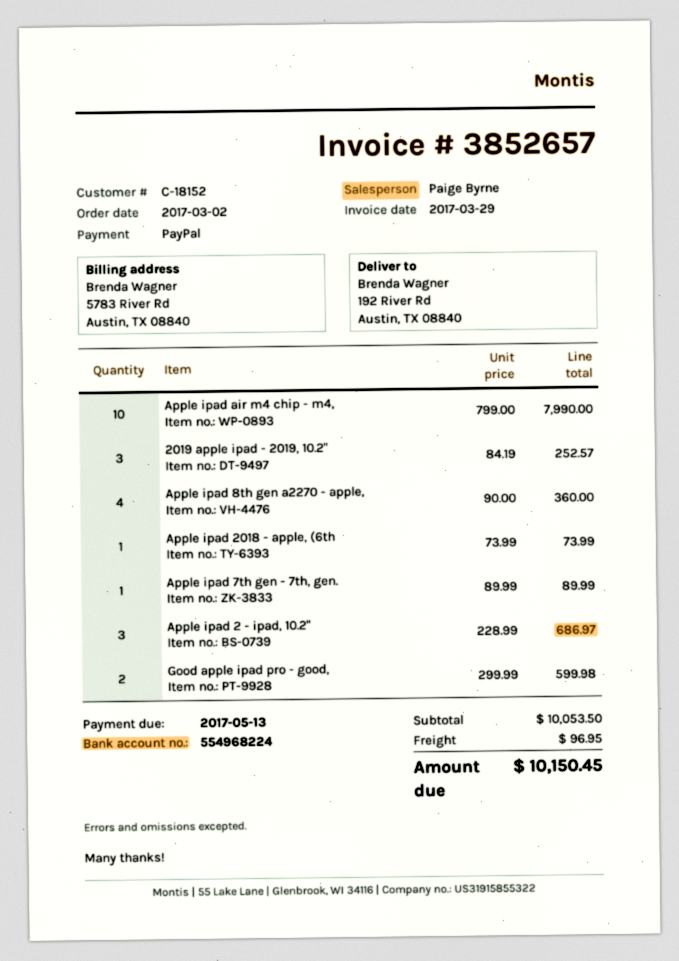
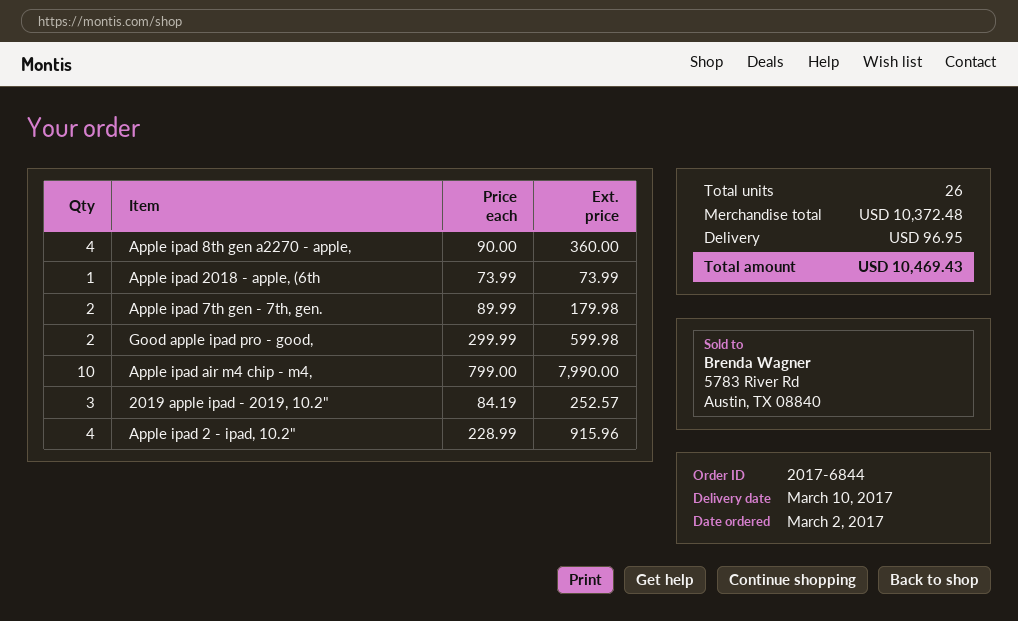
Apple ipad 7th gen - 7th, gen.: 1 x 89.99 = 89.99 -> 2 x 89.99 = 179.98
Apple ipad 2 - ipad, 10.2": 3 x 228.99 = 686.97 -> 4 x 228.99 = 915.96
subtotal: 10053.50 -> 10372.48
total: 10150.45 -> 10469.43

